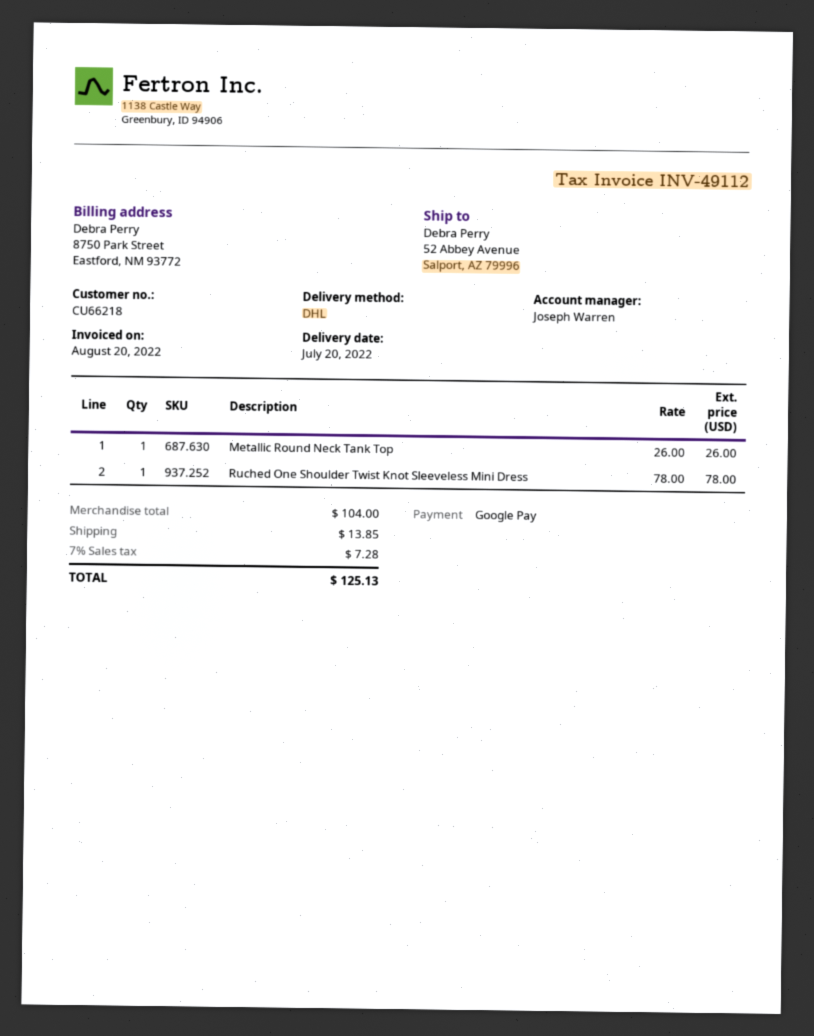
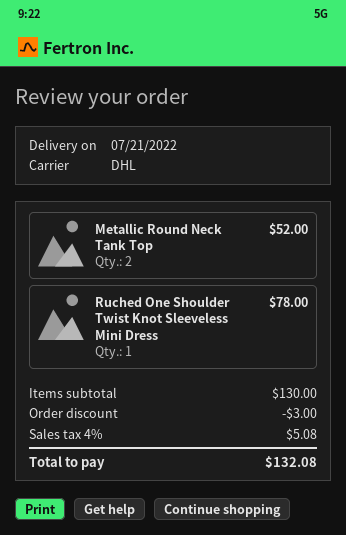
delivery date: 2022-07-20 -> 2022-07-21
Metallic Round Neck Tank Top: 1 for 26.00 -> 2 for 52.00
subtotal: 104.00 -> 130.00
discount: none -> 3.00
shipping: 13.85 -> none
tax: 7% = 7.28 -> 4% = 5.08
total: 125.13 -> 132.08

